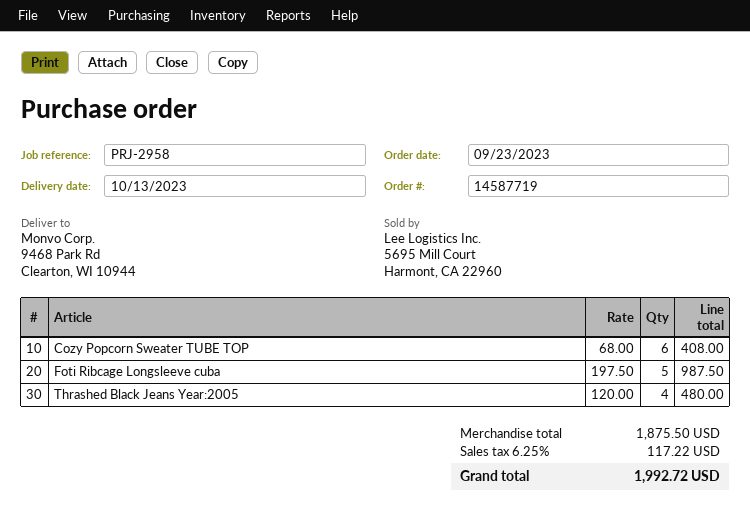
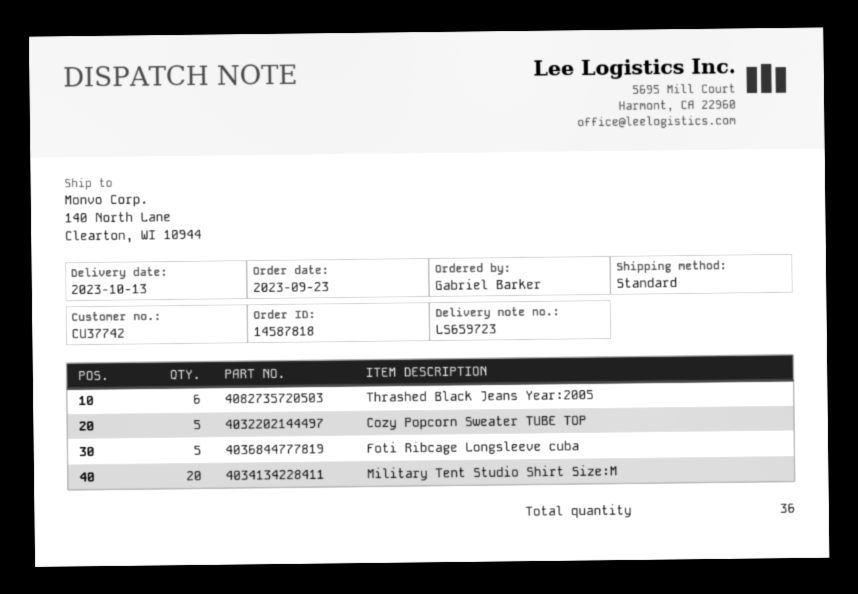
order number: 14587719 -> 14587818
ship to: 9468 Park Rd, Clearton, WI 10944 -> 140 North Lane, Clearton, WI 10944
Cozy Popcorn Sweater TUBE TOP: 6 -> 5
Thrashed Black Jeans Year:2005: 4 -> 6
Military Tent Studio Shirt Size:M: none -> 20

